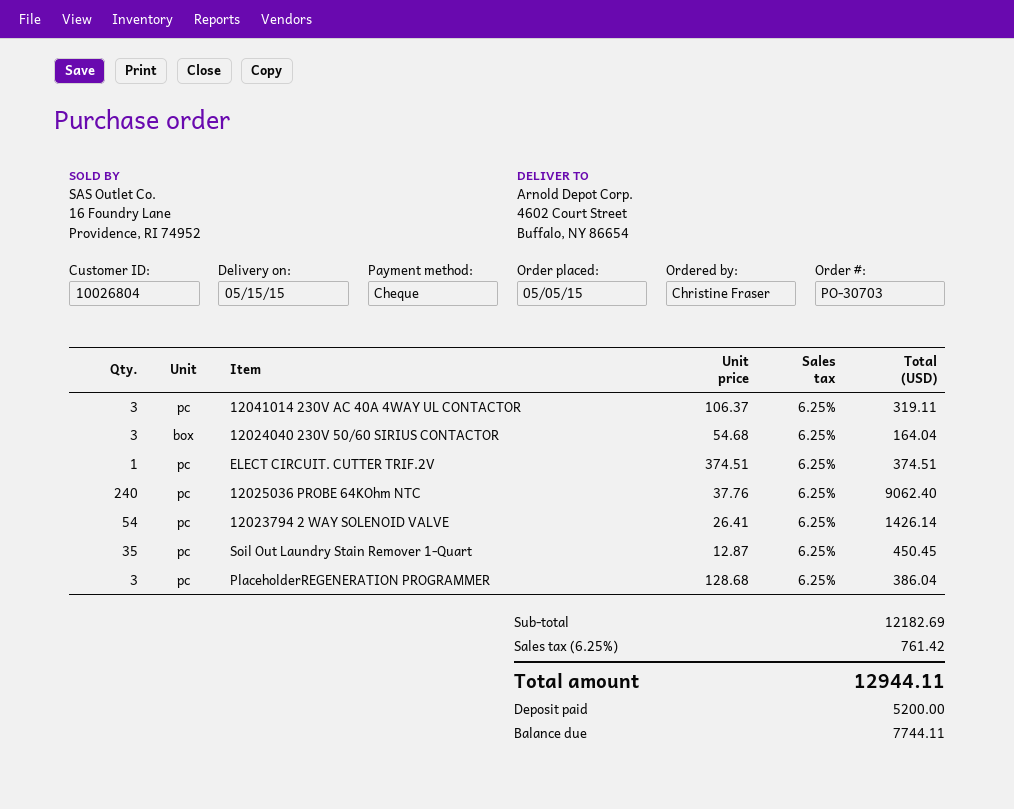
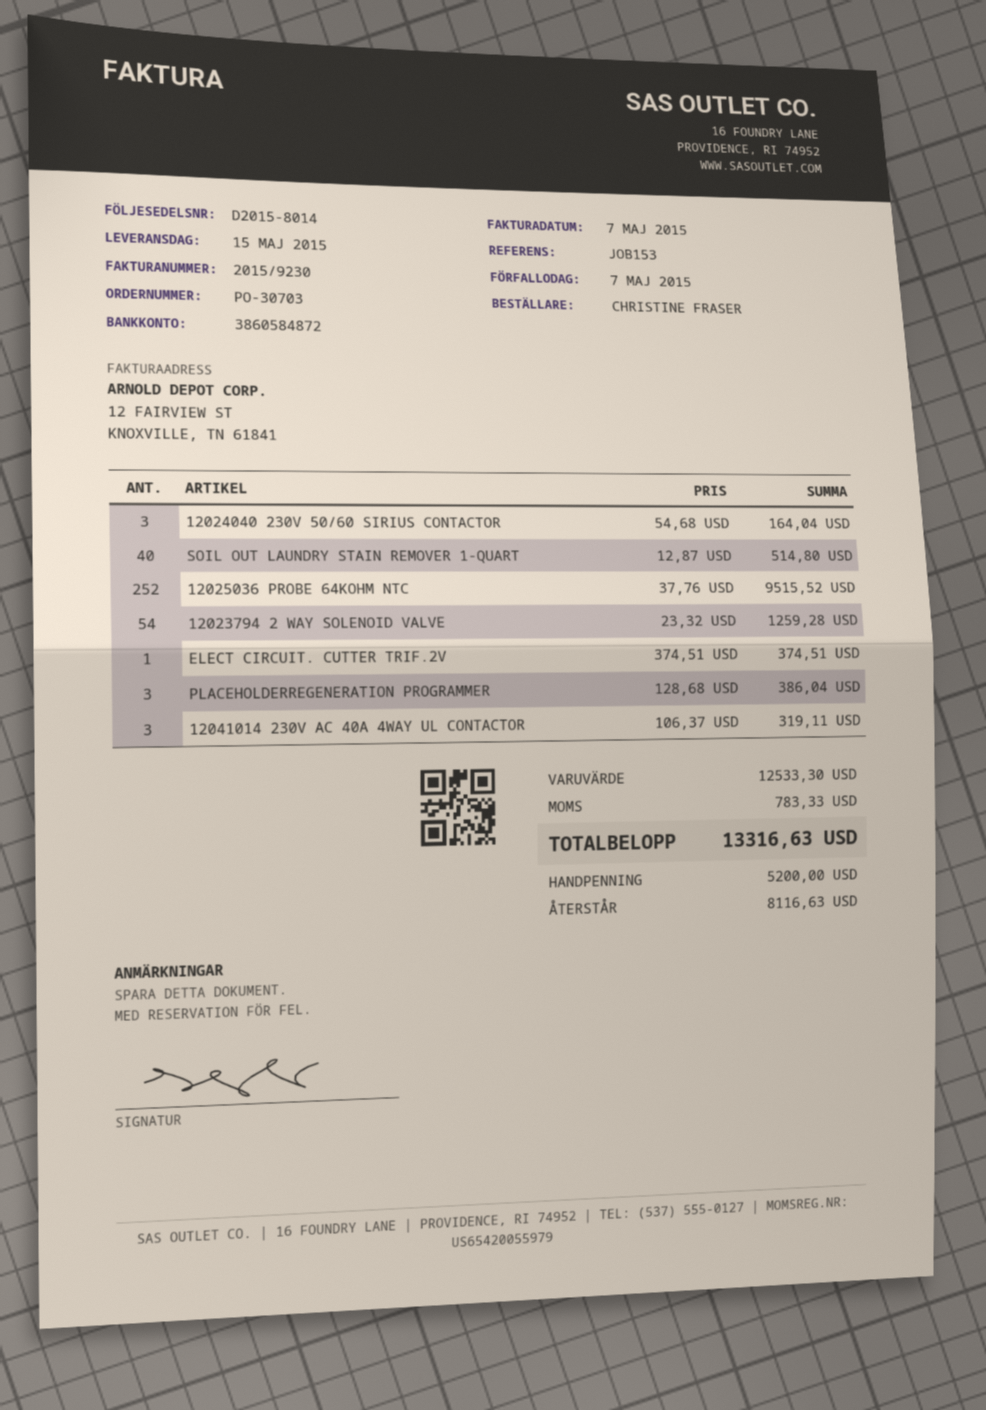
12025036 PROBE 64KOhm NTC: 240 x 37.76 = 9062.40 -> 252 x 37.76 = 9515.52
12023794 2 WAY SOLENOID VALVE: 54 x 26.41 = 1426.14 -> 54 x 23.32 = 1259.28
Soil Out Laundry Stain Remover 1-Quart: 35 x 12.87 = 450.45 -> 40 x 12.87 = 514.80
subtotal: 12182.69 -> 12533.30
tax: 761.42 -> 783.33
total: 12944.11 -> 13316.63
balance: 7744.11 -> 8116.63

